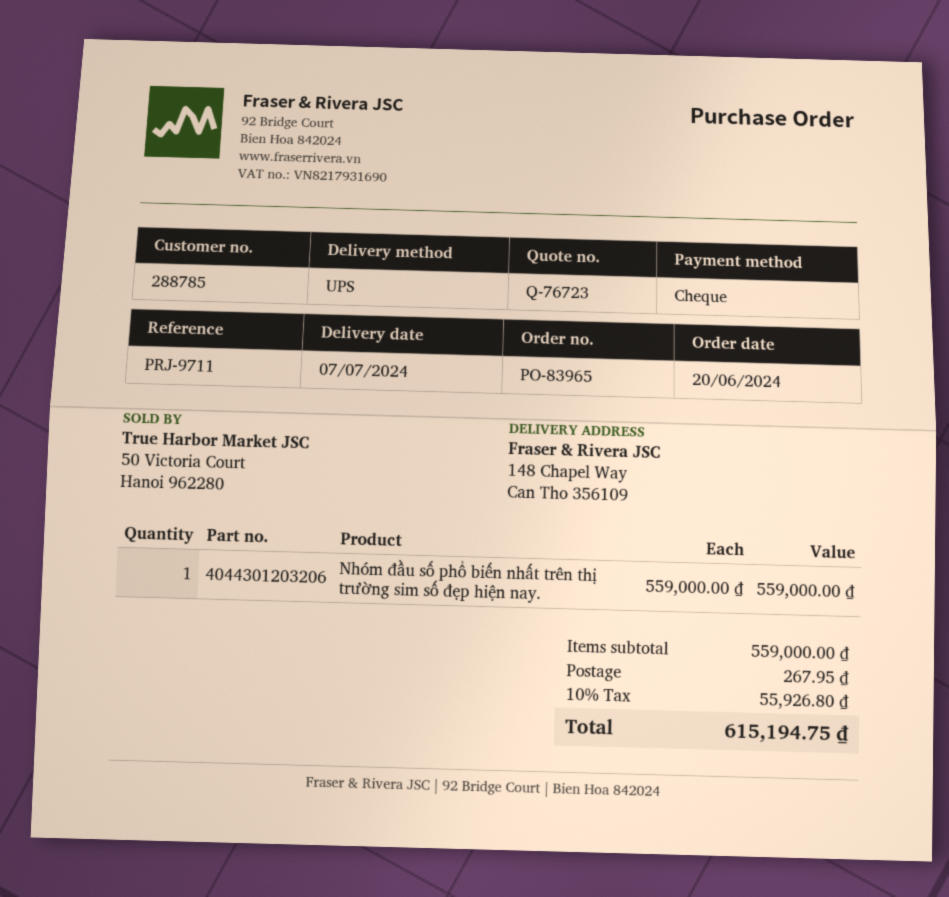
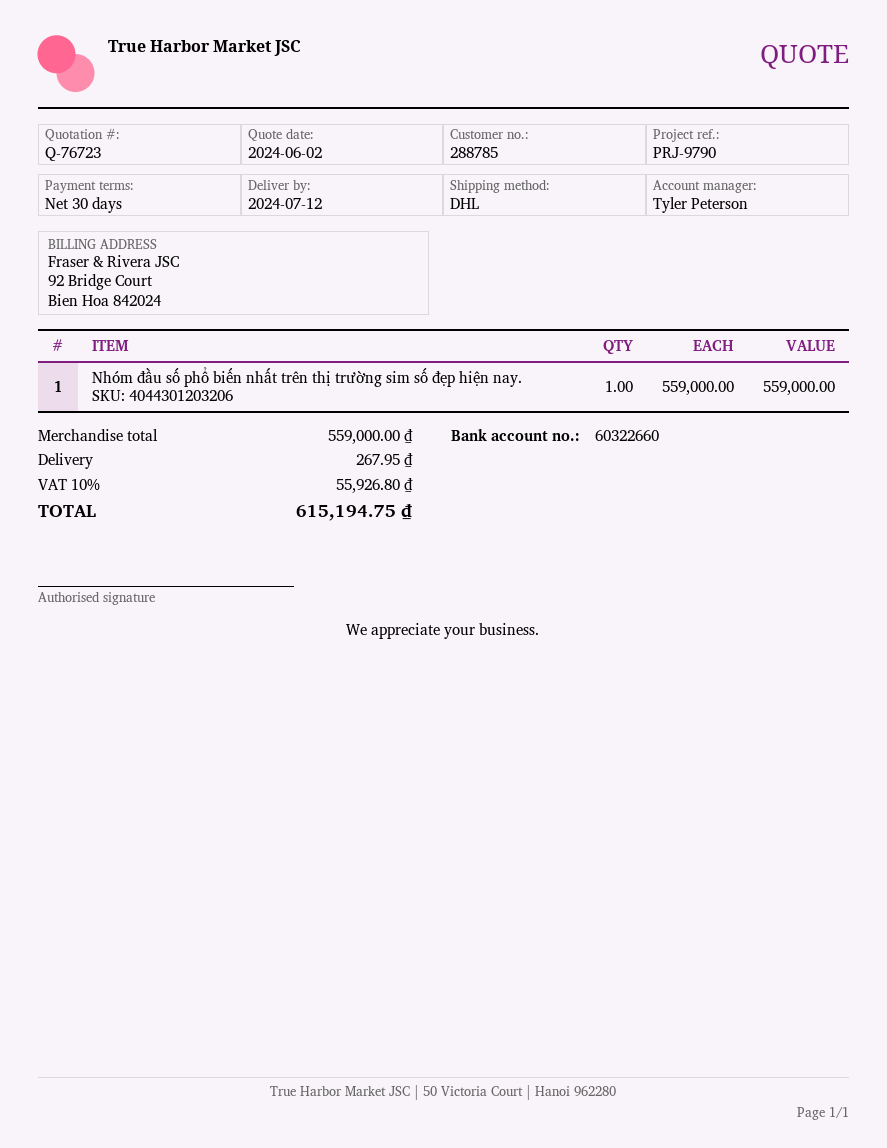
delivery date: 2024-07-07 -> 2024-07-12
reference: PRJ-9711 -> PRJ-9790
shipping method: UPS -> DHL

